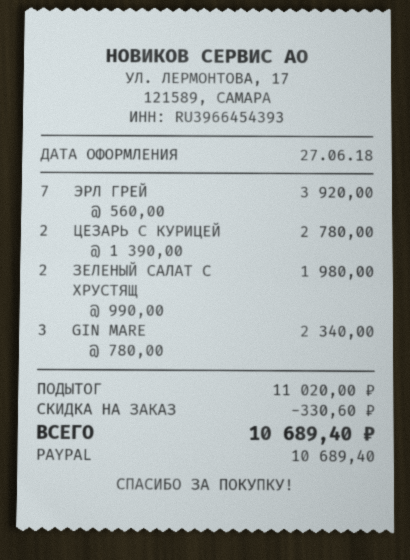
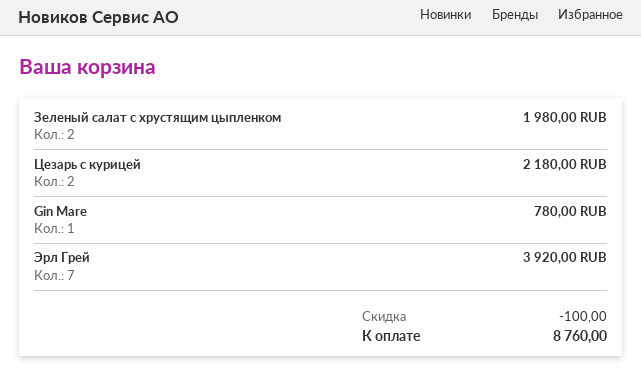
ЦЕЗАРЬ С КУРИЦЕЙ: 2 for 2780.00 -> 2 for 2180.00
GIN MARE: 3 for 2340.00 -> 1 for 780.00
discount: 330.60 -> 100.00
total: 10689.40 -> 8760.00

